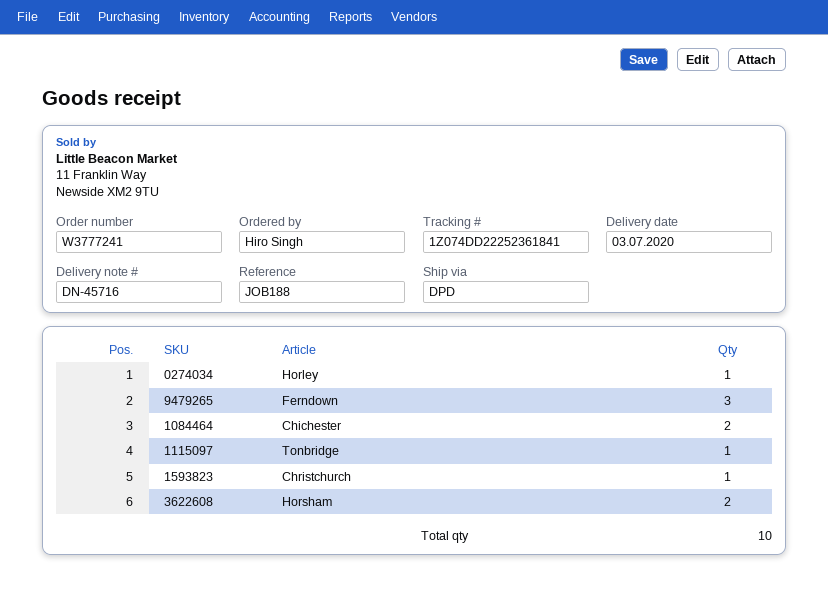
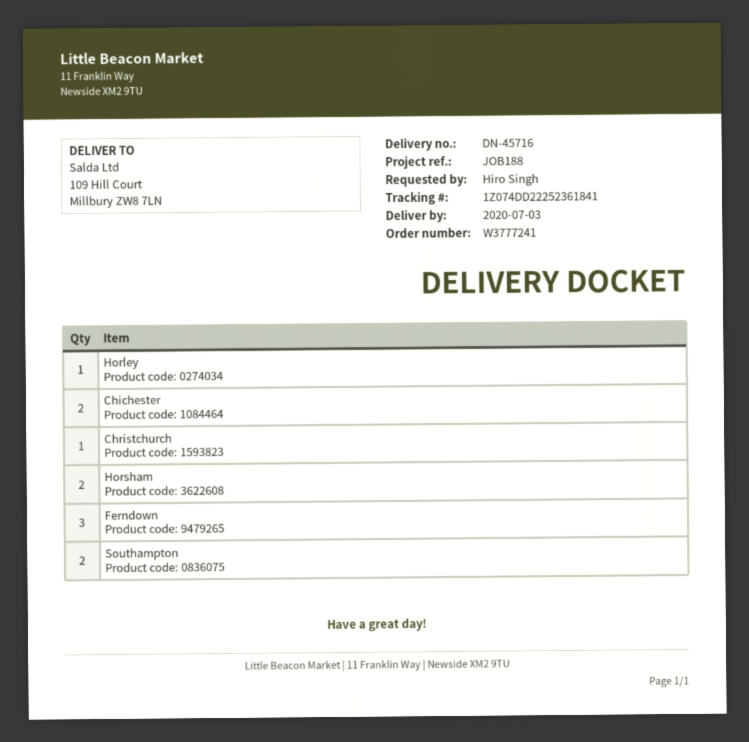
Tonbridge: 1 -> none
Southampton: none -> 2

